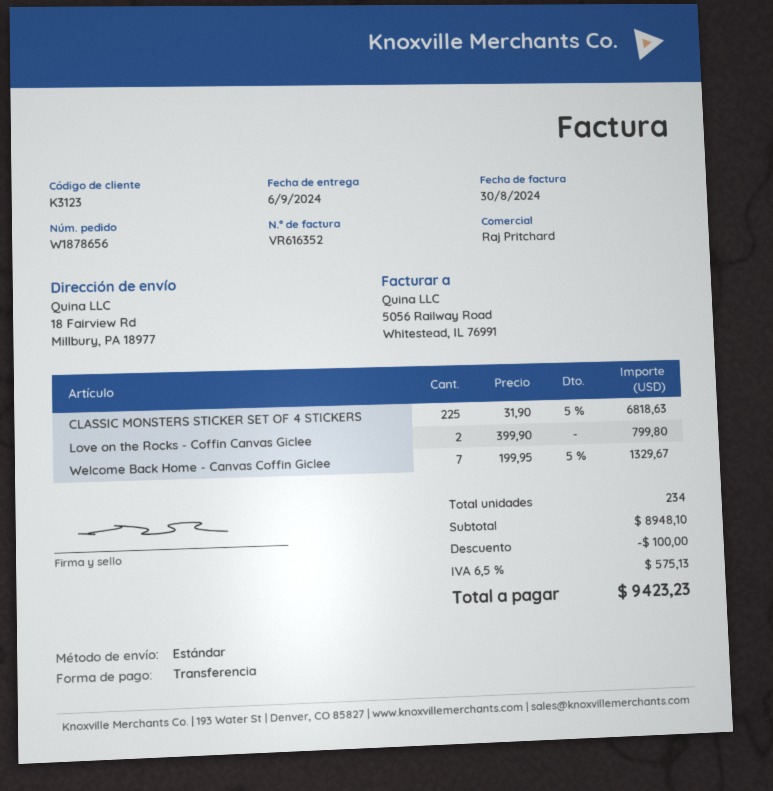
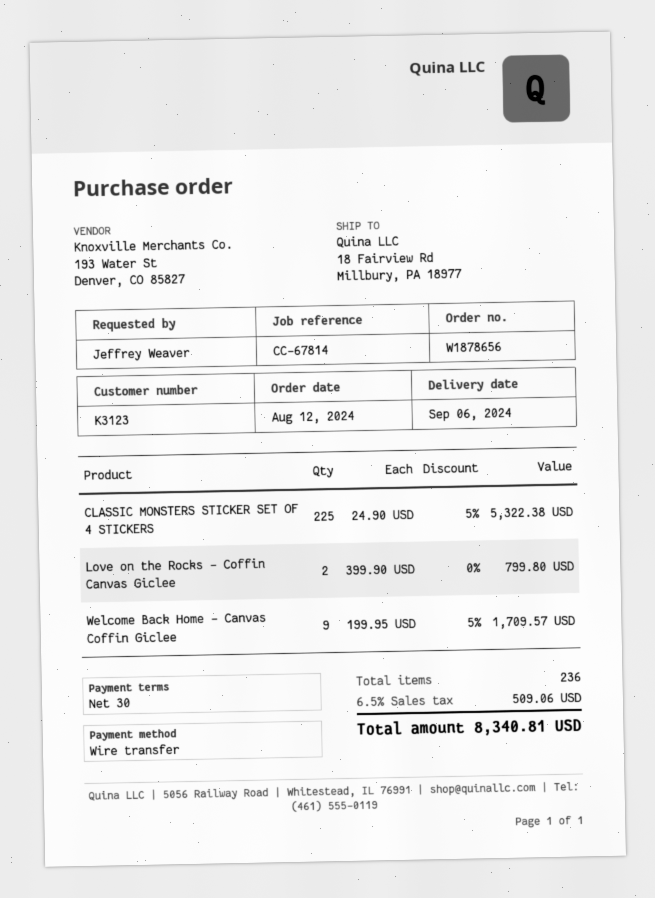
CLASSIC MONSTERS STICKER SET OF 4 STICKERS: 225 x 31.90 - 5% = 6818.63 -> 225 x 24.90 - 5% = 5322.38
Welcome Back Home - Canvas Coffin Giclee: 7 x 199.95 - 5% = 1329.67 -> 9 x 199.95 - 5% = 1709.57
total quantity: 234 -> 236
discount: 100.00 -> none
tax: 6.5% = 575.13 -> 6.5% = 509.06
total: 9423.23 -> 8340.81

